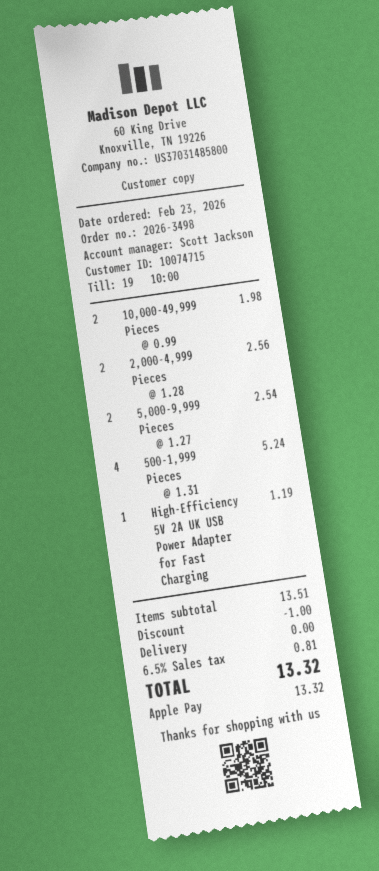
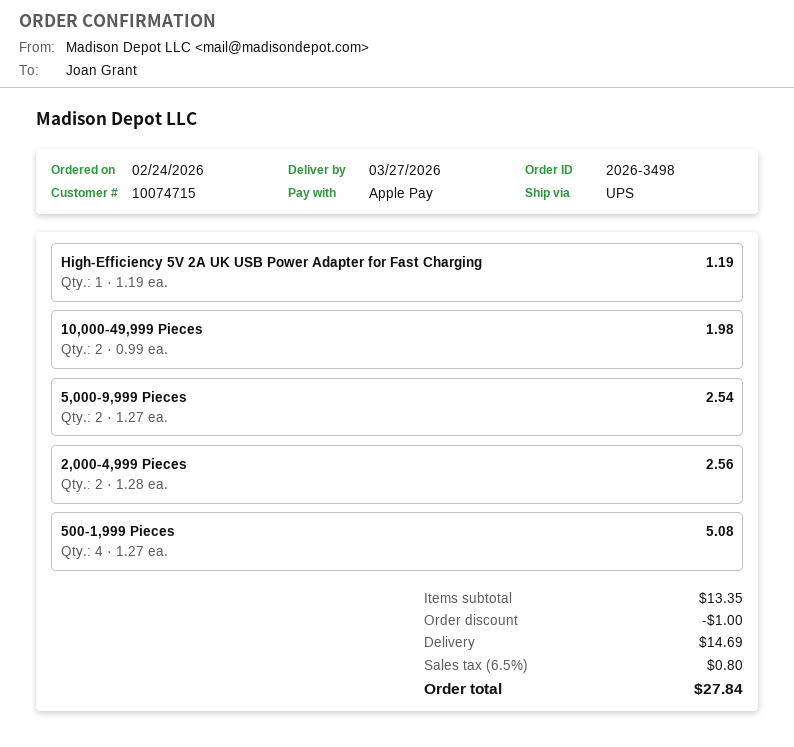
order date: 2026-02-23 -> 2026-02-24
500-1,999 Pieces: 4 x 1.31 = 5.24 -> 4 x 1.27 = 5.08
subtotal: 13.51 -> 13.35
shipping: 0.00 -> 14.69
tax: 6.5% = 0.81 -> 6.5% = 0.80
total: 13.32 -> 27.84

